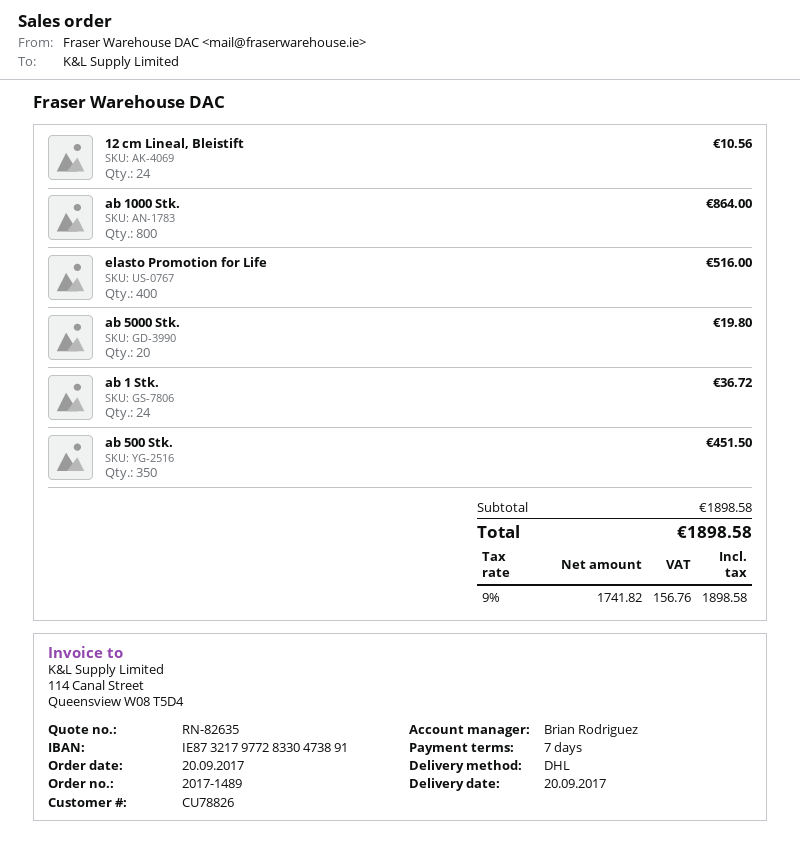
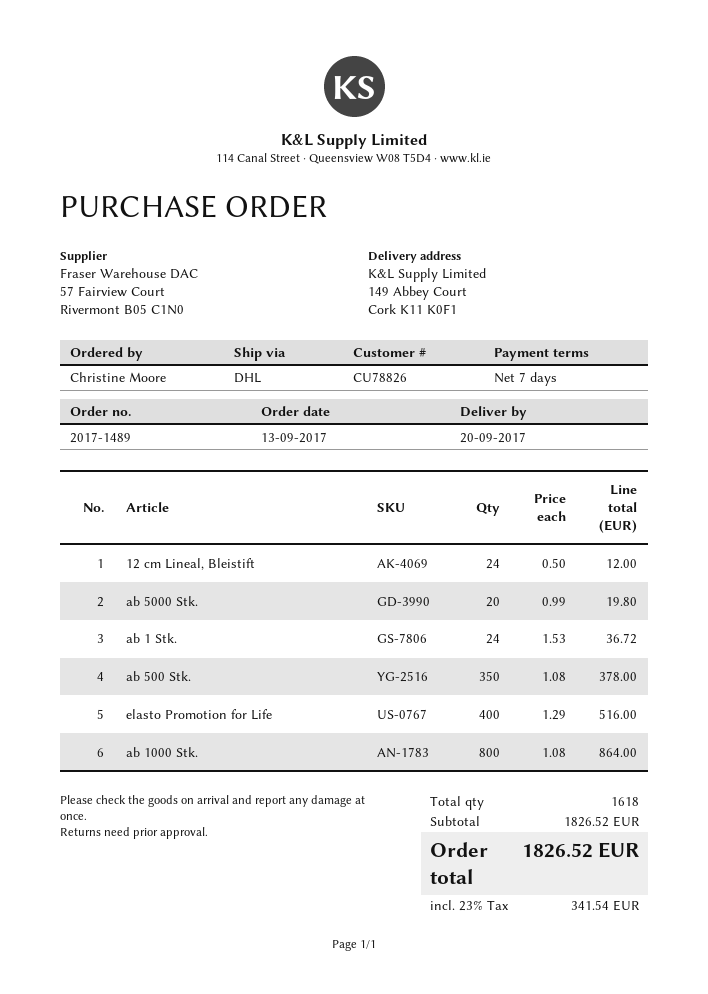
order date: 2017-09-20 -> 2017-09-13
12 cm Lineal, Bleistift: 24 for 10.56 -> 24 for 12.00
ab 500 Stk.: 350 for 451.50 -> 350 for 378.00
subtotal: 1898.58 -> 1826.52
tax: 9% = 156.76 -> 23% = 341.54
total: 1898.58 -> 1826.52

